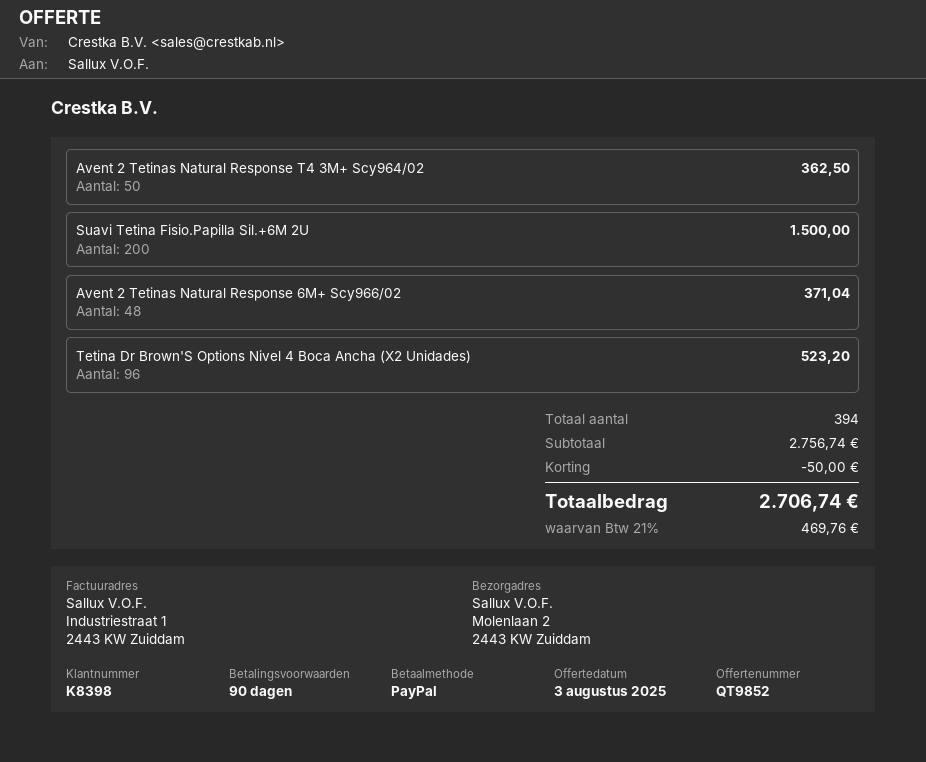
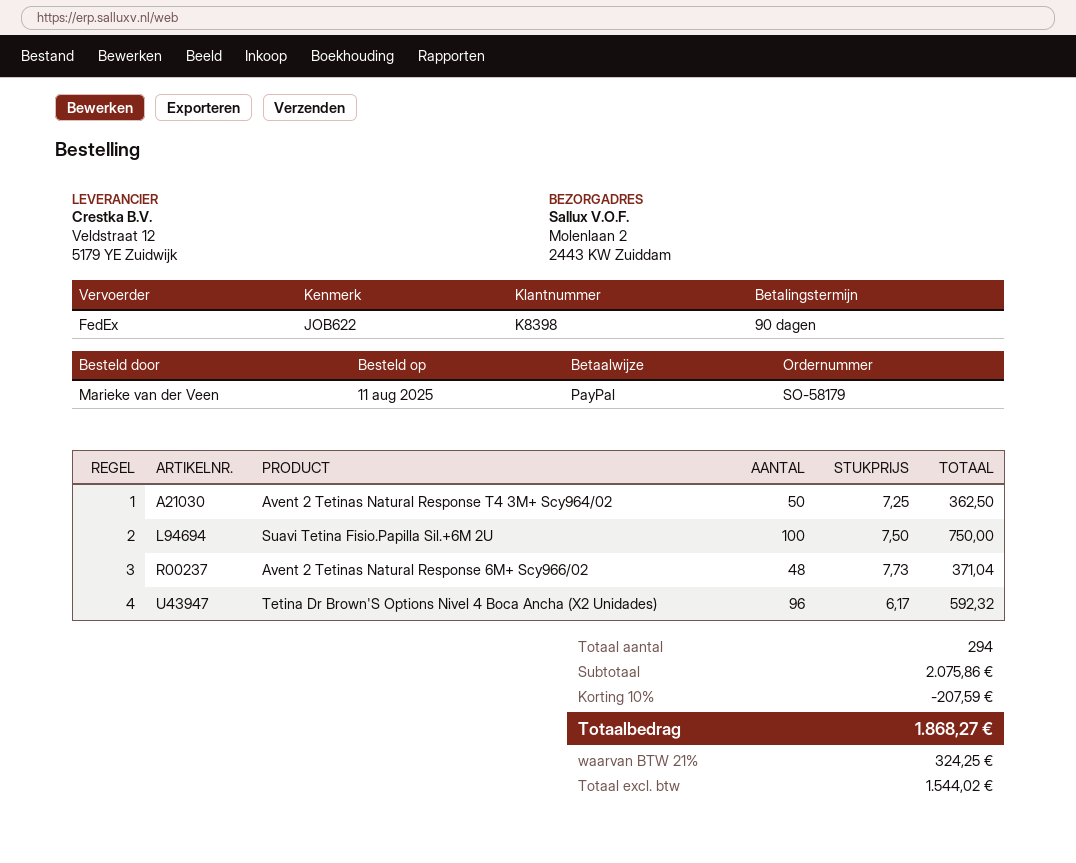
Suavi Tetina Fisio.Papilla Sil.+6M 2U: 200 for 1500.00 -> 100 for 750.00
Tetina Dr Brown'S Options Nivel 4 Boca Ancha (X2 Unidades): 96 for 523.20 -> 96 for 592.32
total quantity: 394 -> 294
subtotal: 2756.74 -> 2075.86
discount: 50.00 -> 207.59
tax: 21% = 469.76 -> 21% = 324.25
total: 2706.74 -> 1868.27

